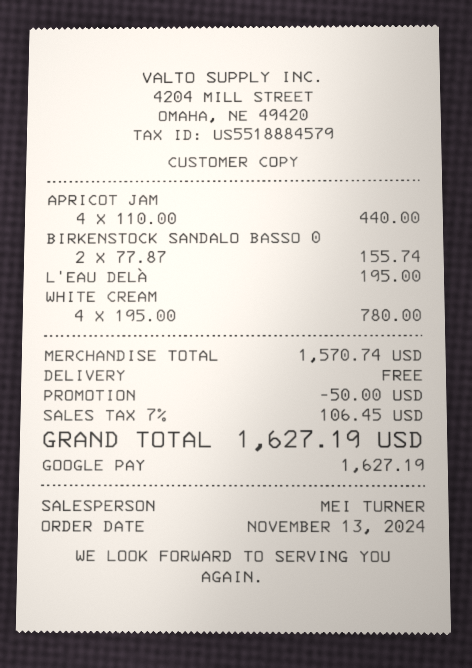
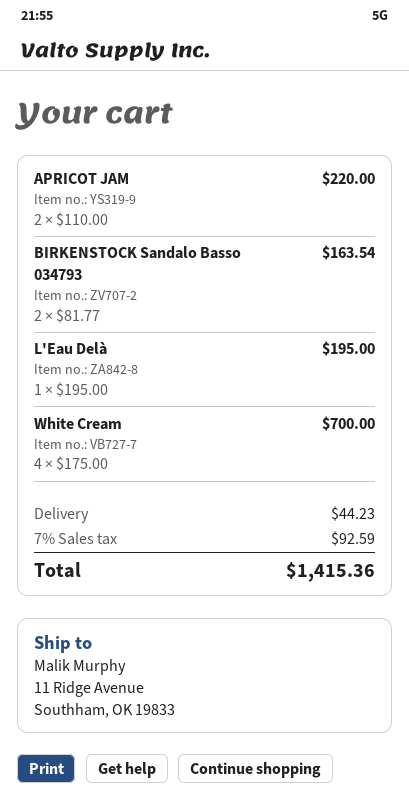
APRICOT JAM: 4 x 110.00 = 440.00 -> 2 x 110.00 = 220.00
BIRKENSTOCK SANDALO BASSO 0: 2 x 77.87 = 155.74 -> 2 x 81.77 = 163.54
WHITE CREAM: 4 x 195.00 = 780.00 -> 4 x 175.00 = 700.00
discount: 50.00 -> none
shipping: 0.00 -> 44.23
tax: 7% = 106.45 -> 7% = 92.59
total: 1627.19 -> 1415.36

